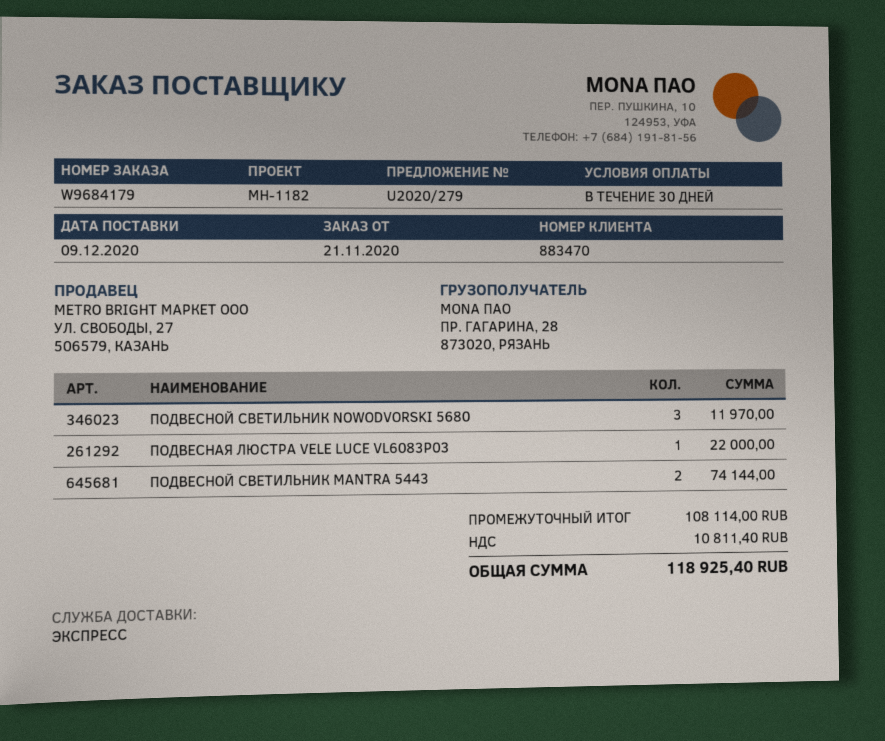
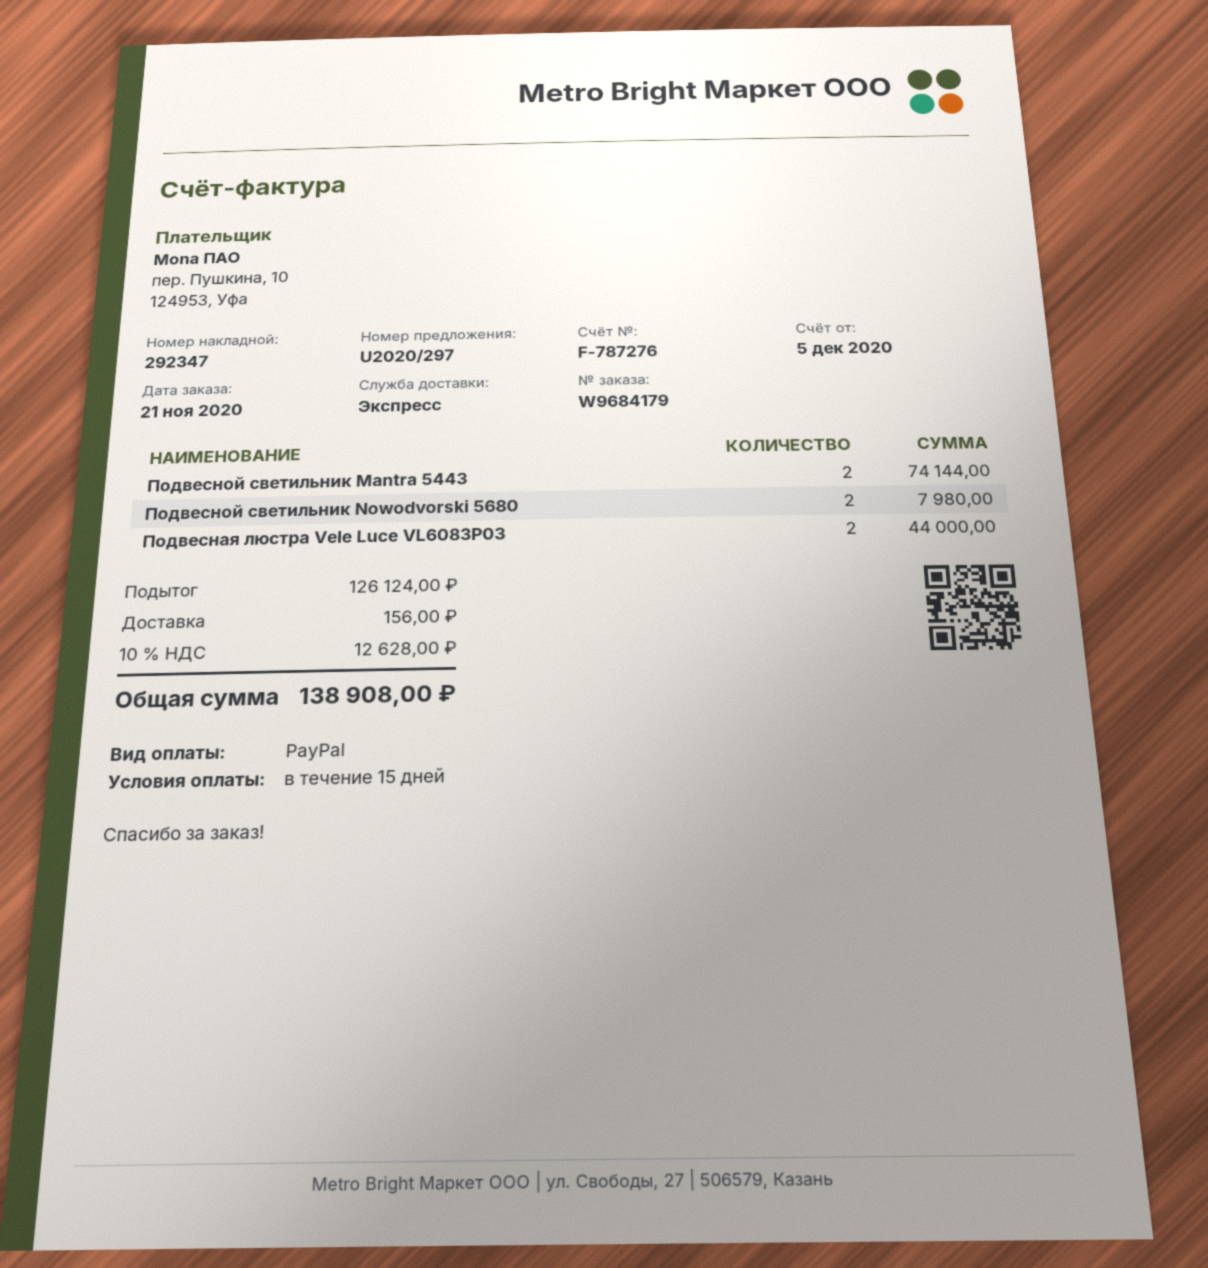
quote number: U2020/279 -> U2020/297
payment terms: 30 days -> 15 days
ПОДВЕСНОЙ СВЕТИЛЬНИК NOWODVORSKI 5680: 3 for 11970.00 -> 2 for 7980.00
ПОДВЕСНАЯ ЛЮСТРА VELE LUCE VL6083P03: 1 for 22000.00 -> 2 for 44000.00
subtotal: 108114.00 -> 126124.00
shipping: none -> 156.00
tax: 10811.40 -> 12628.00
total: 118925.40 -> 138908.00

